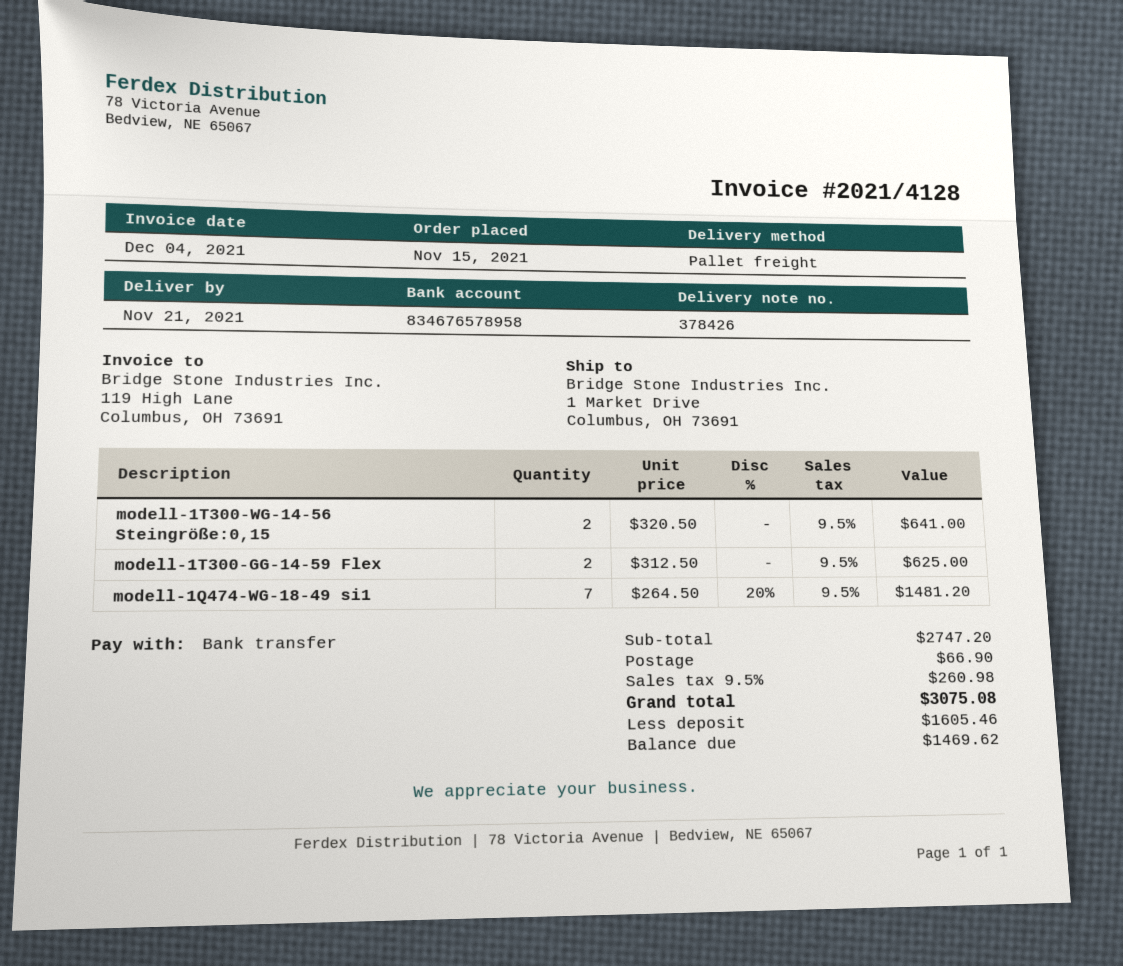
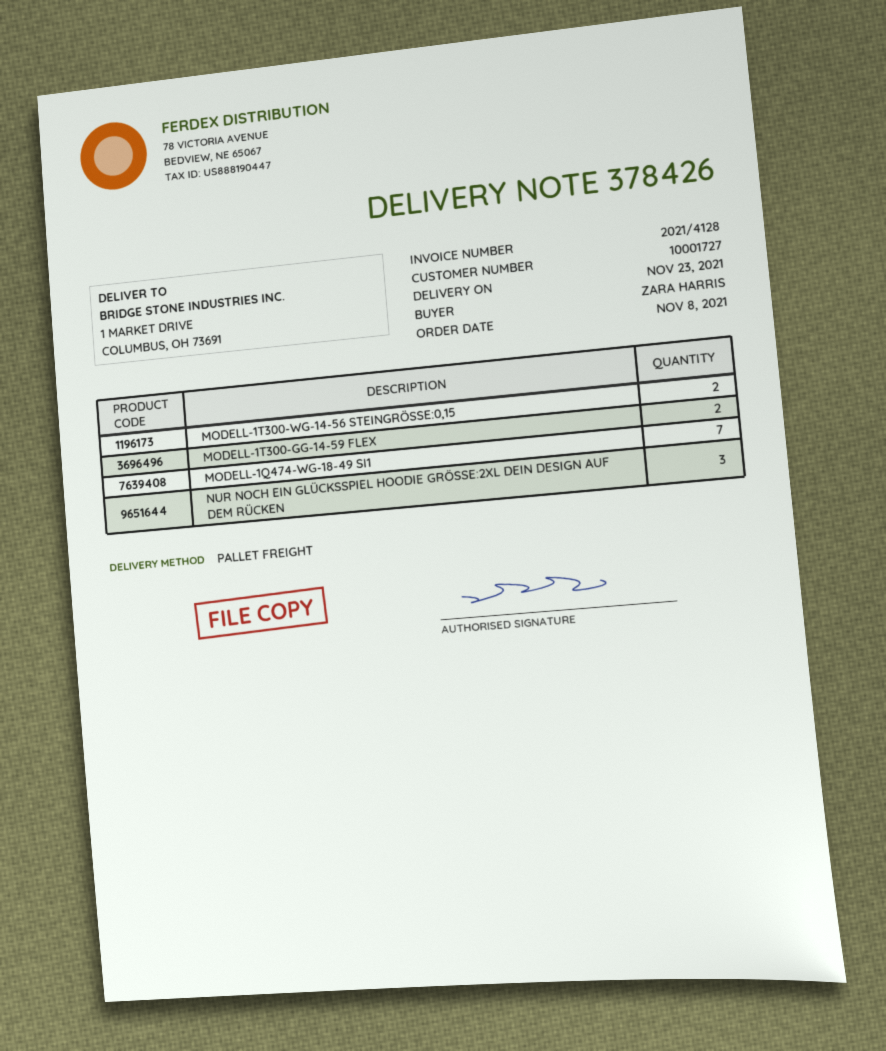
order date: 2021-11-15 -> 2021-11-08
delivery date: 2021-11-21 -> 2021-11-23
NUR NOCH EIN GLÜCKSSPIEL HOODIE GRÖSSE:2XL DEIN DESIGN AUF DEM RÜCKEN: none -> 3

